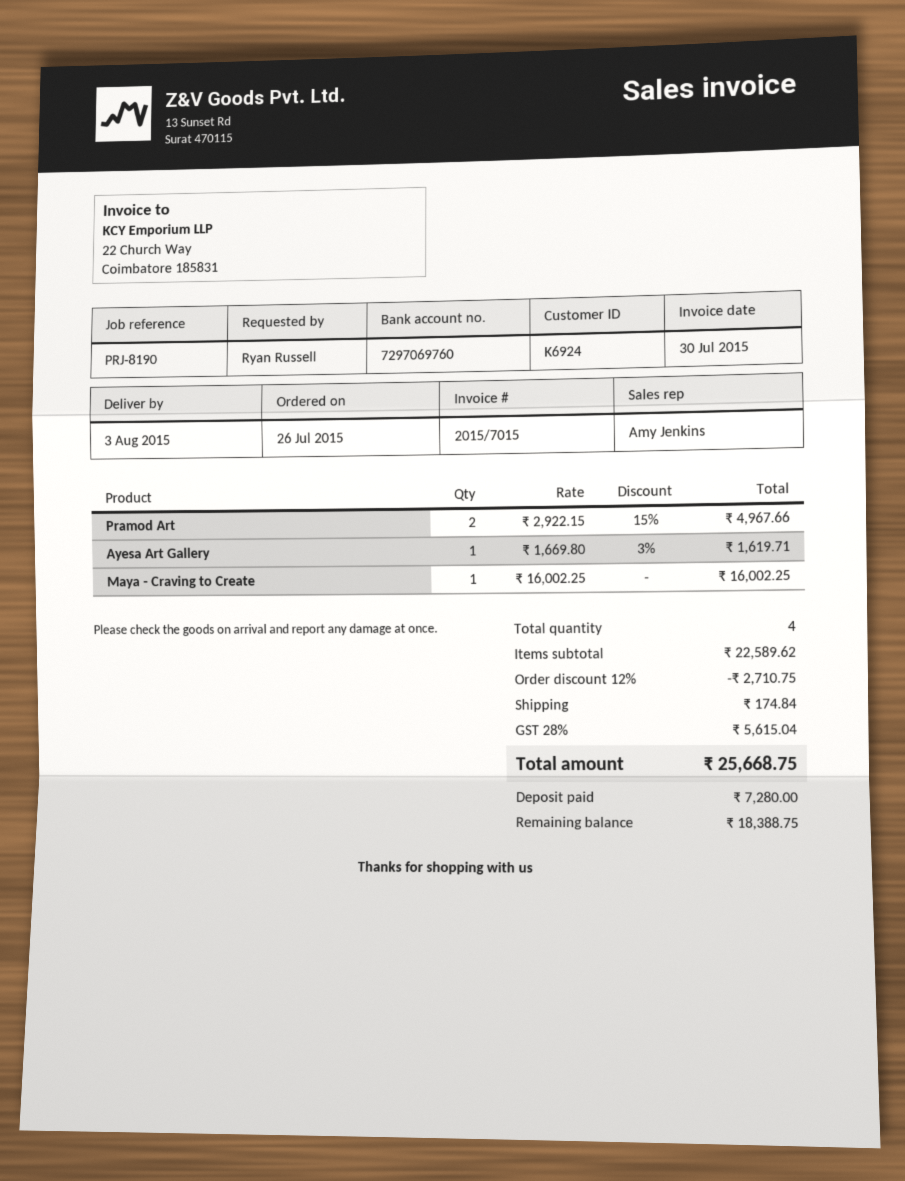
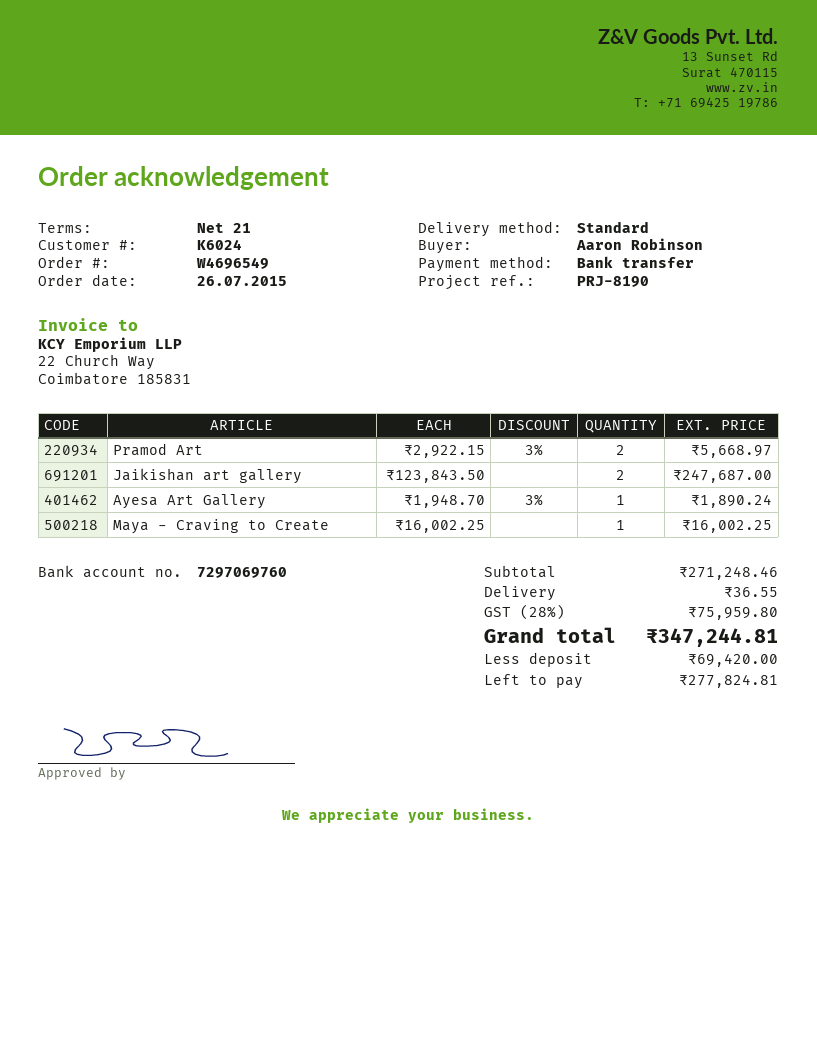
customer number: K6924 -> K6024
ordered by: Ryan Russell -> Aaron Robinson
Pramod Art: 2 x 2922.15 - 15% = 4967.66 -> 2 x 2922.15 - 3% = 5668.97
Ayesa Art Gallery: 1 x 1669.80 - 3% = 1619.71 -> 1 x 1948.70 - 3% = 1890.24
Jaikishan art gallery: none -> 2 x 123843.50 = 247687.00
subtotal: 22589.62 -> 271248.46
discount: 12% = 2710.75 -> none
shipping: 174.84 -> 36.55
tax: 28% = 5615.04 -> 28% = 75959.80
total: 25668.75 -> 347244.81
deposit: 7280.00 -> 69420.00
balance: 18388.75 -> 277824.81

